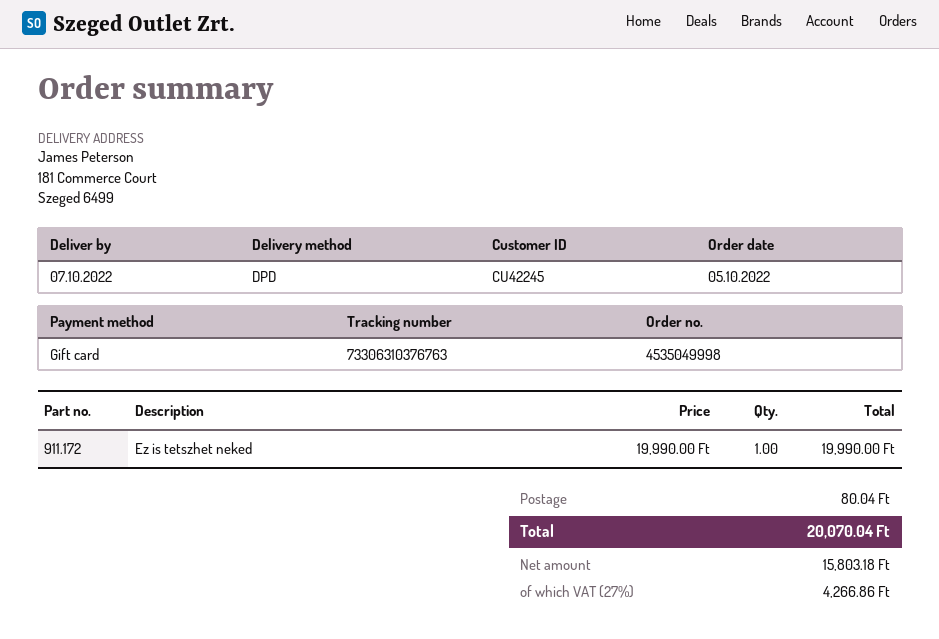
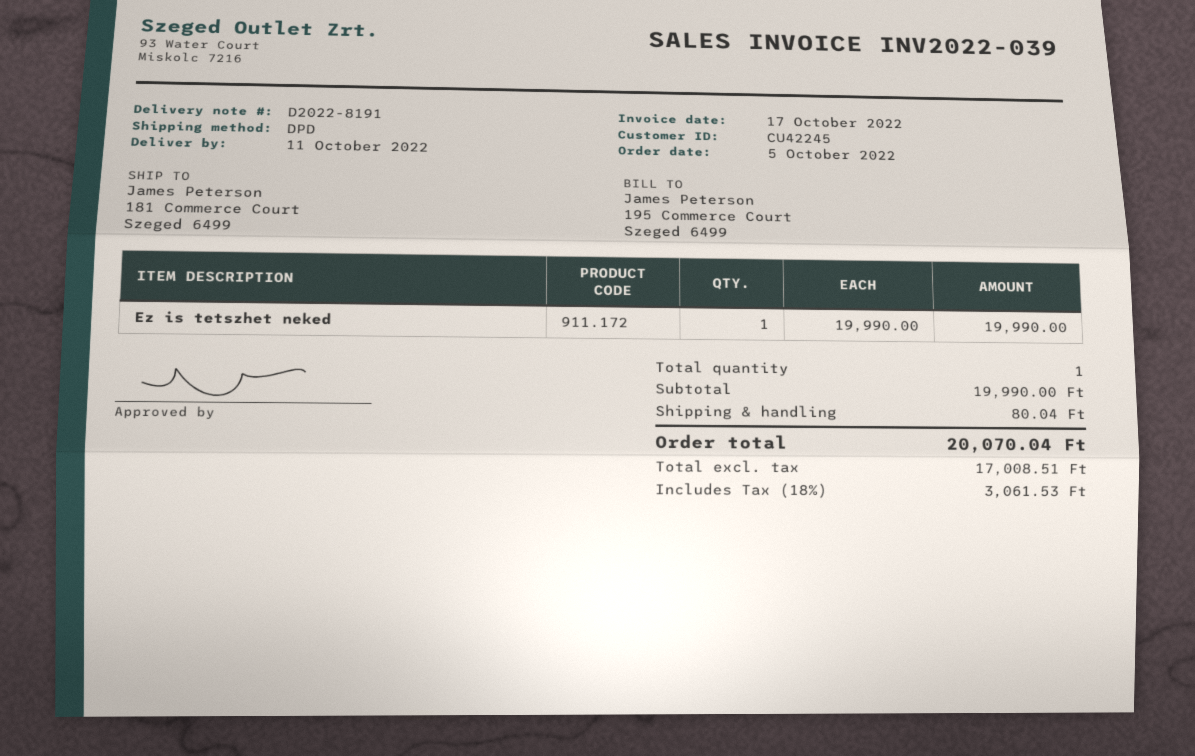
delivery date: 2022-10-07 -> 2022-10-11
net: 15803.18 -> 17008.51
tax: 27% = 4266.86 -> 18% = 3061.53

